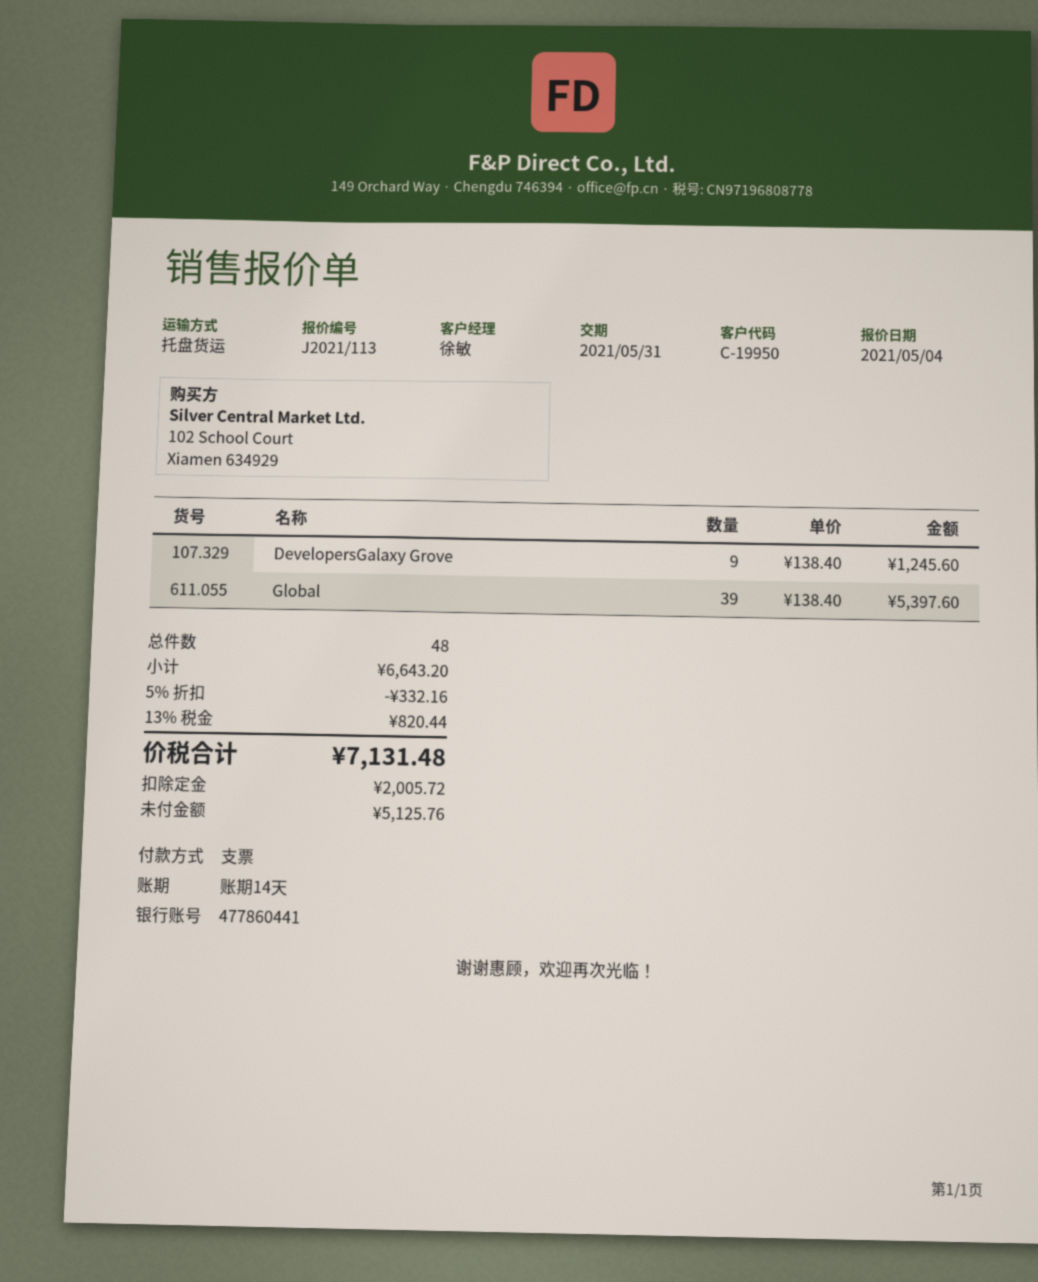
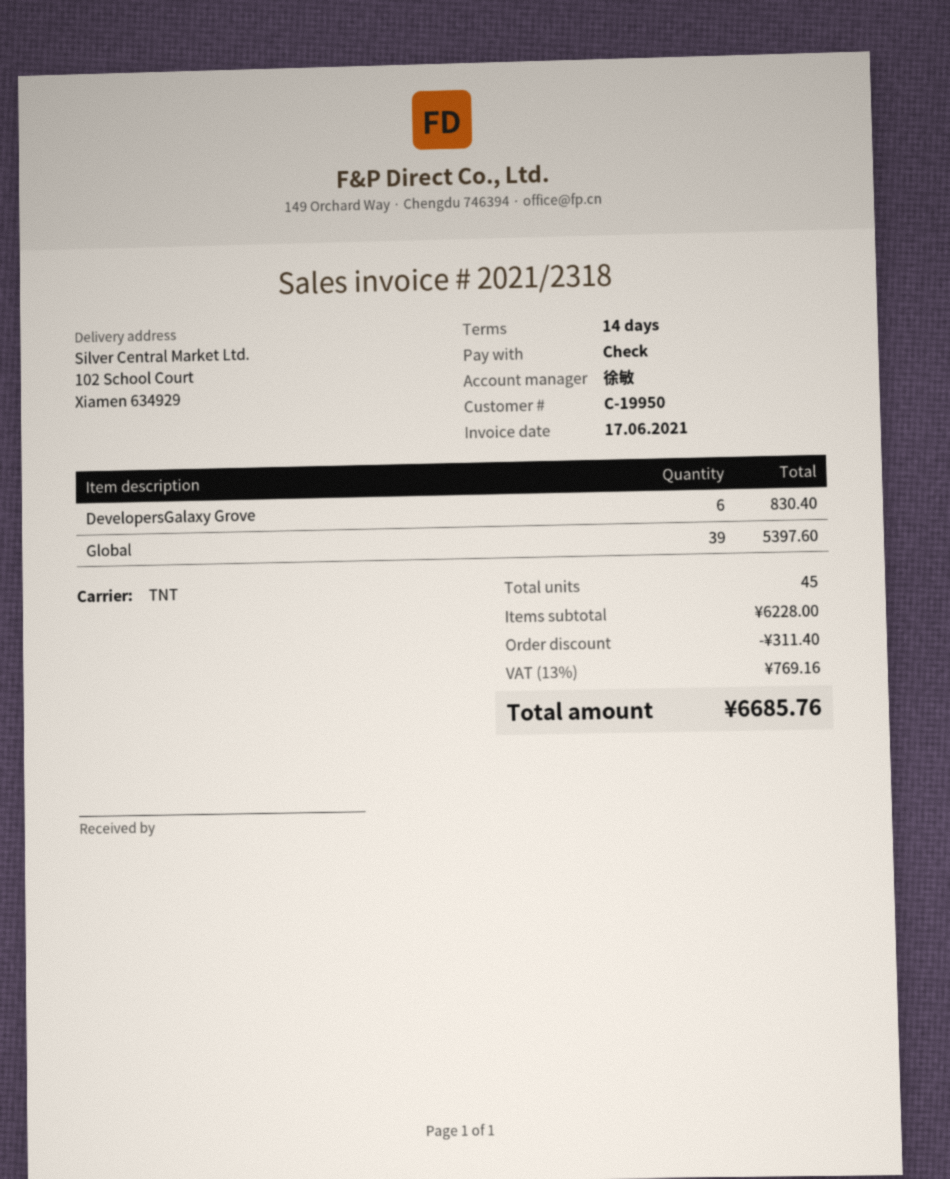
shipping method: pallet freight -> TNT
DevelopersGalaxy Grove: 9 for 1245.60 -> 6 for 830.40
total quantity: 48 -> 45
subtotal: 6643.20 -> 6228.00
discount: 332.16 -> 311.40
tax: 13% = 820.44 -> 13% = 769.16
total: 7131.48 -> 6685.76

